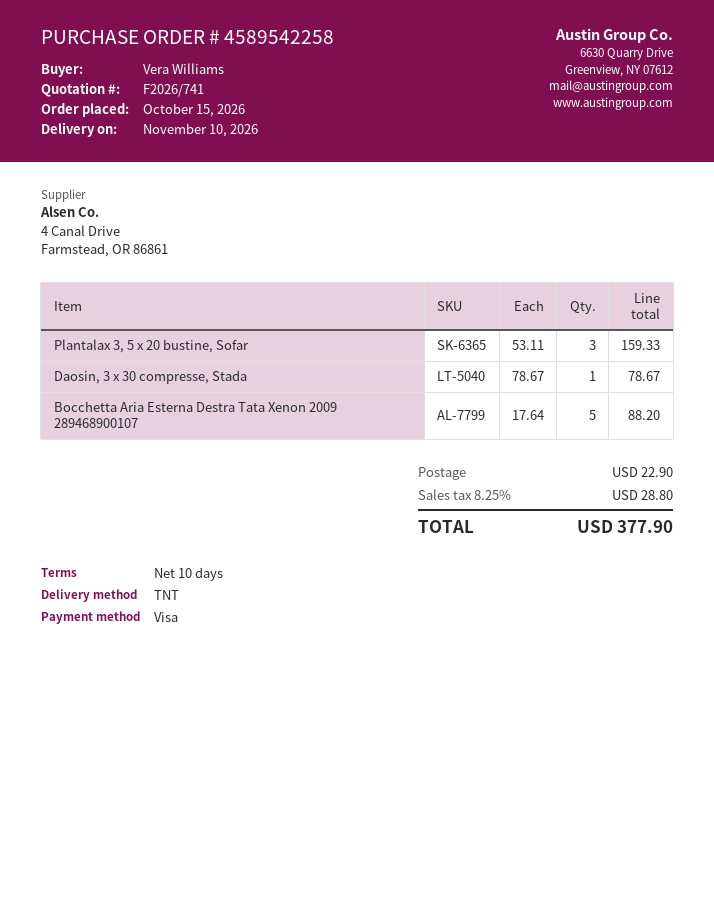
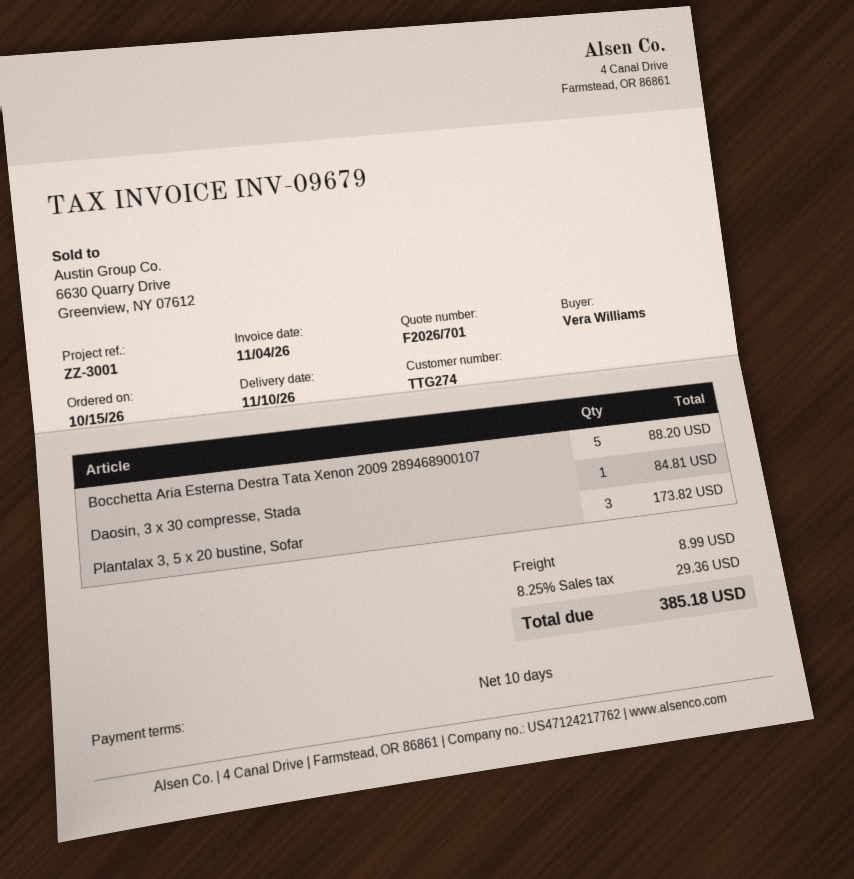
quote number: F2026/741 -> F2026/701
Plantalax 3, 5 х 20 bustine, Sofar: 3 for 159.33 -> 3 for 173.82
Daosin, 3 x 30 compresse, Stada: 1 for 78.67 -> 1 for 84.81
shipping: 22.90 -> 8.99
tax: 8.25% = 28.80 -> 8.25% = 29.36
total: 377.90 -> 385.18

